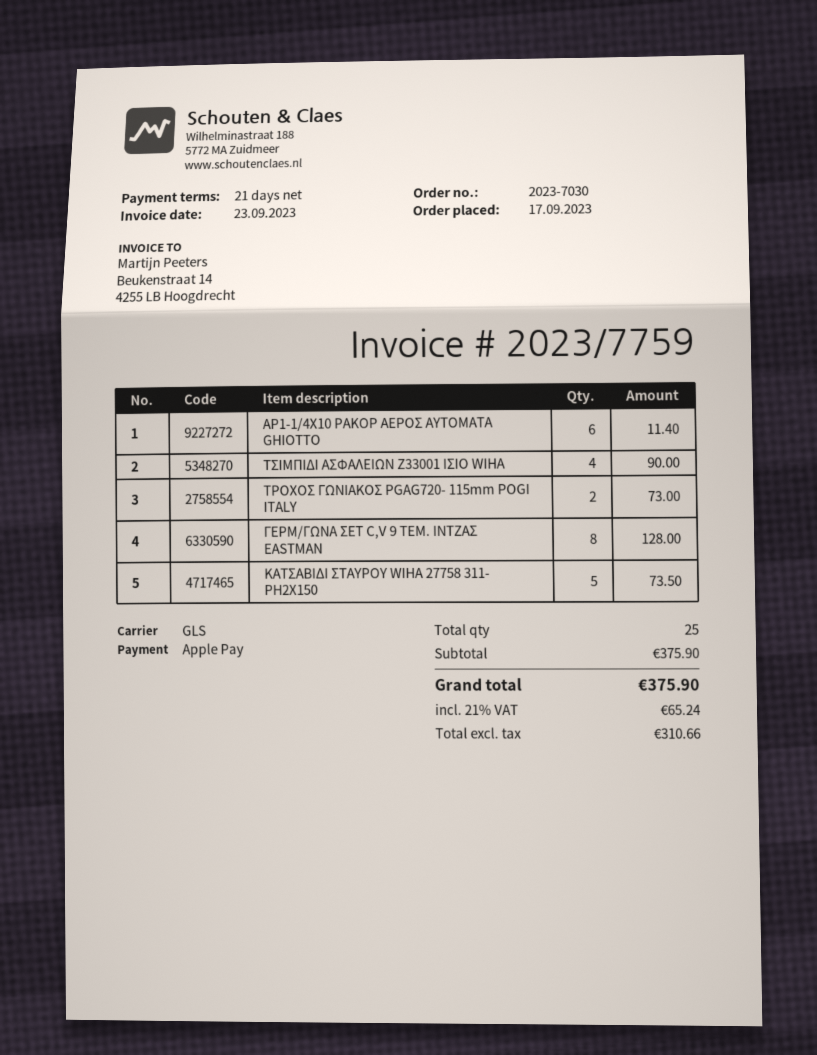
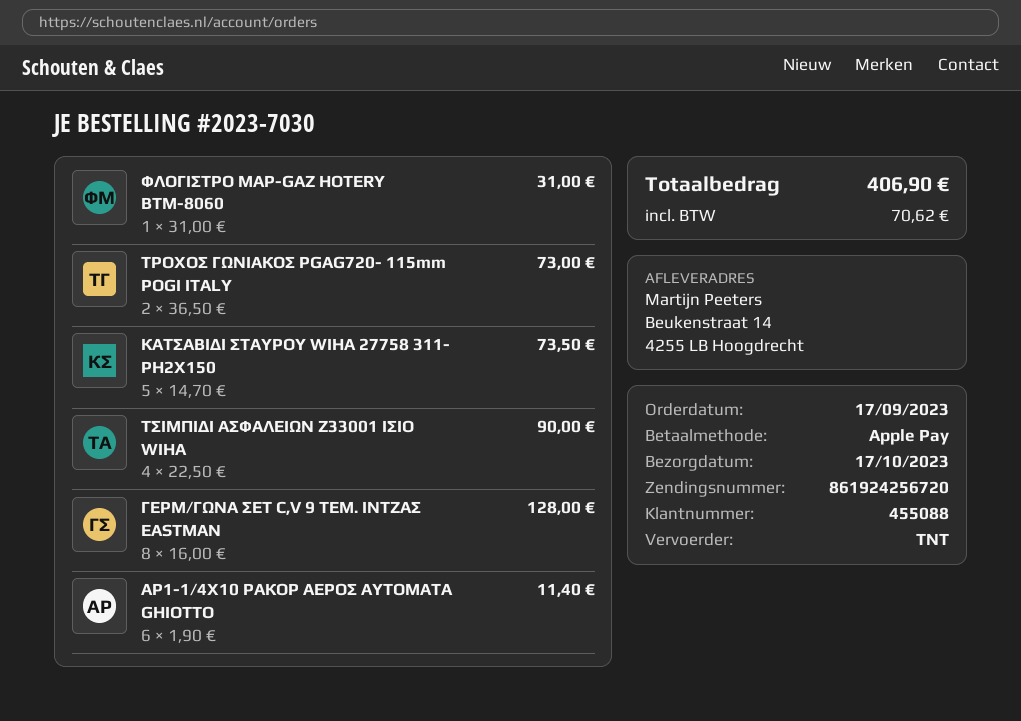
shipping method: GLS -> TNT
ΦΛΟΓΙΣΤΡΟ ΜΑP-GAZ HOTERY BTM-8060: none -> 1 for 31.00
tax: 65.24 -> 70.62
total: 375.90 -> 406.90

